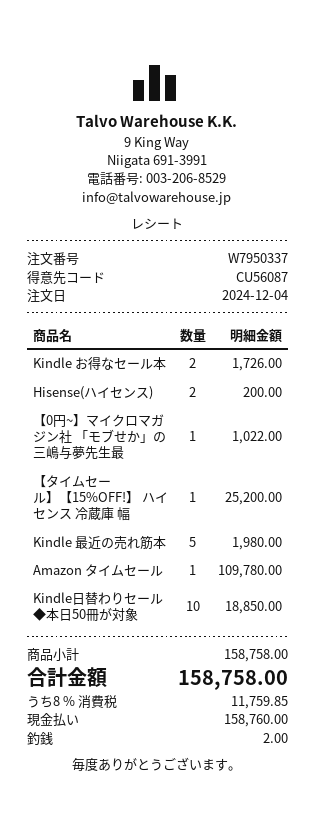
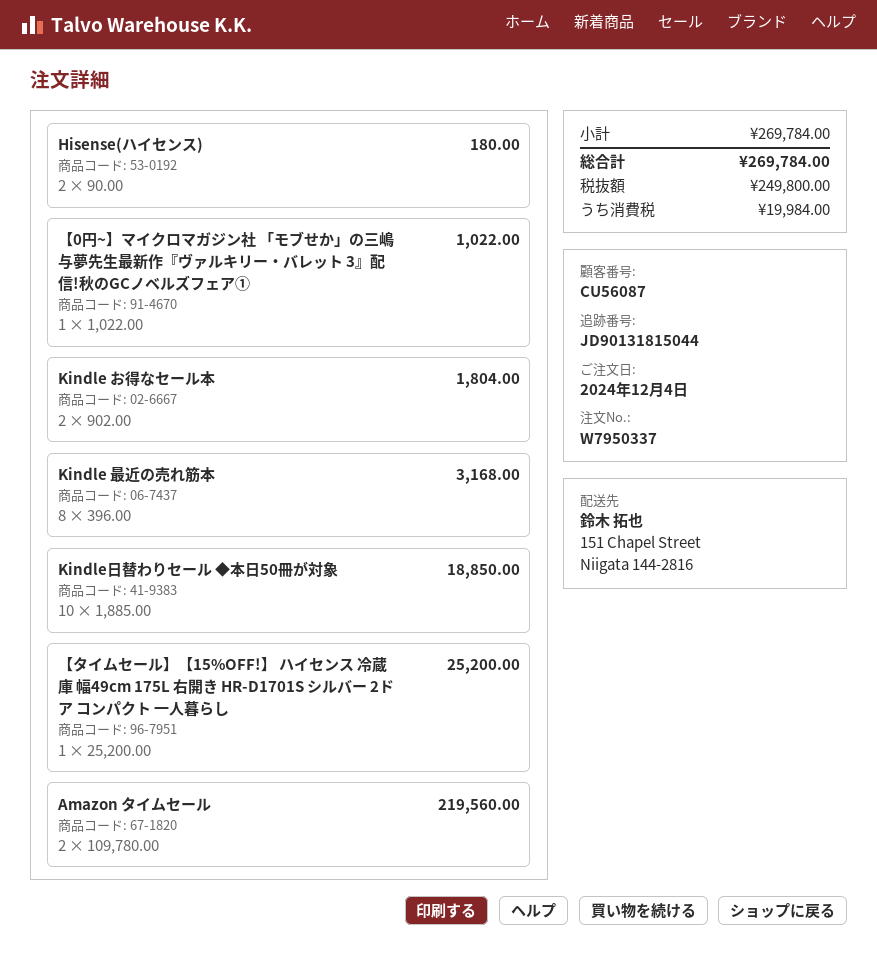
Kindle お得なセール本: 2 for 1726.00 -> 2 for 1804.00
Hisense(ハイセンス): 2 for 200.00 -> 2 for 180.00
Kindle 最近の売れ筋本: 5 for 1980.00 -> 8 for 3168.00
Amazon タイムセール: 1 for 109780.00 -> 2 for 219560.00
subtotal: 158758.00 -> 269784.00
tax: 11759.85 -> 19984.00
total: 158758.00 -> 269784.00

